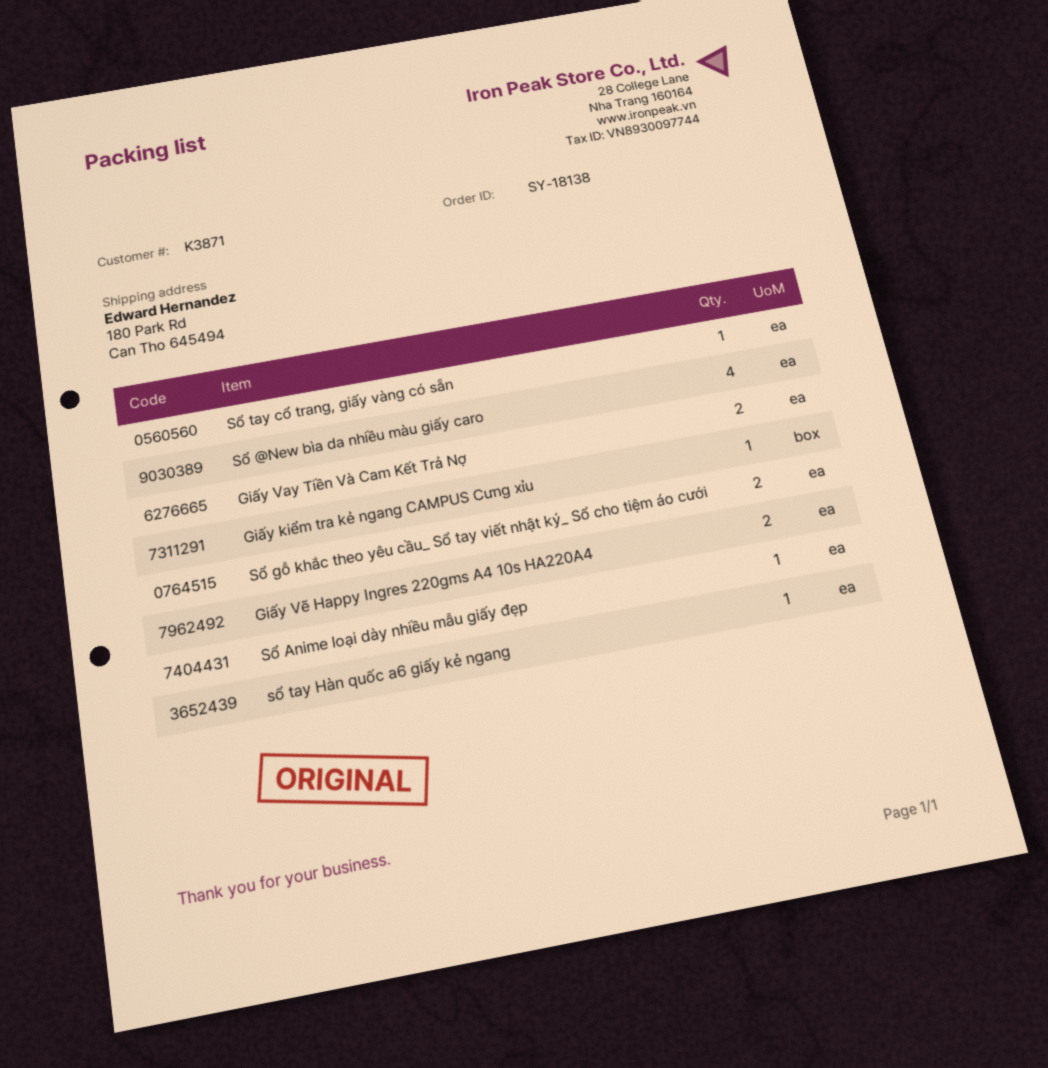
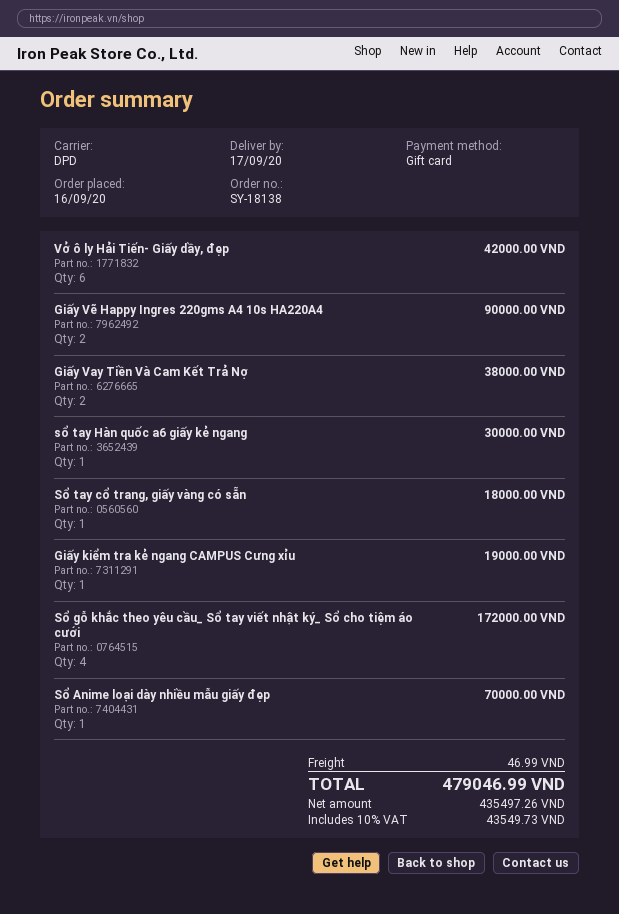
Sổ @New bìa da nhiều màu giấy caro: 4 -> none
Sổ gỗ khắc theo yêu cầu_ Sổ tay viết nhật ký_ Sổ cho tiệm áo cưới: 2 -> 4
Vở ô ly Hải Tiến- Giấy dầy, đẹp: none -> 6

